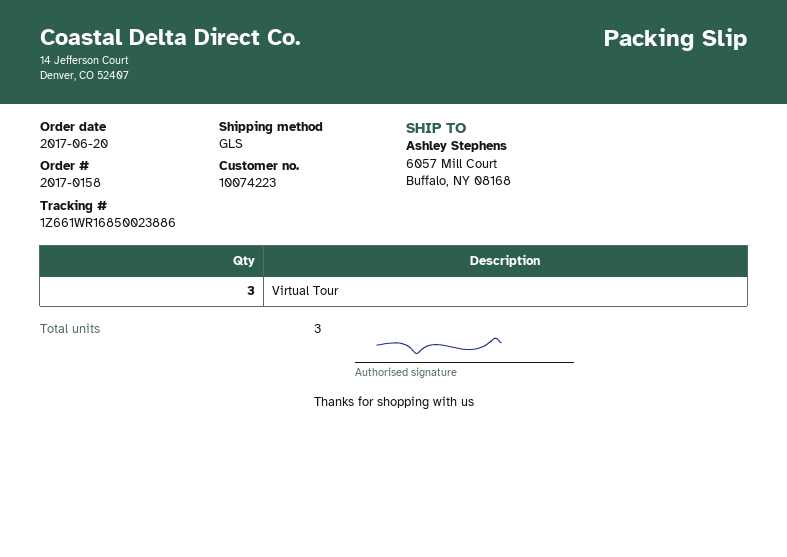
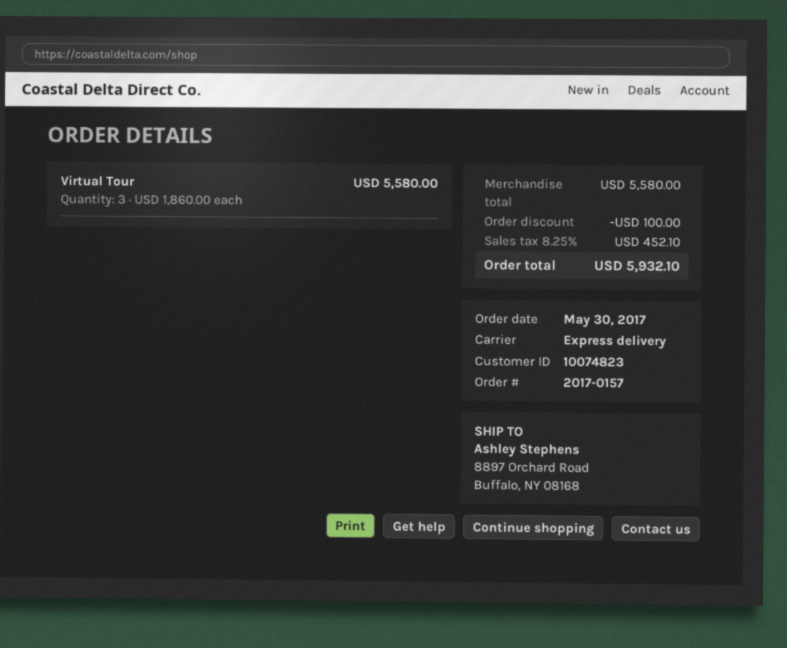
order number: 2017-0158 -> 2017-0157
order date: 2017-06-20 -> 2017-05-30
customer number: 10074223 -> 10074823
shipping method: GLS -> express
ship to: 6057 Mill Court, Buffalo, NY 08168 -> 8897 Orchard Road, Buffalo, NY 08168

